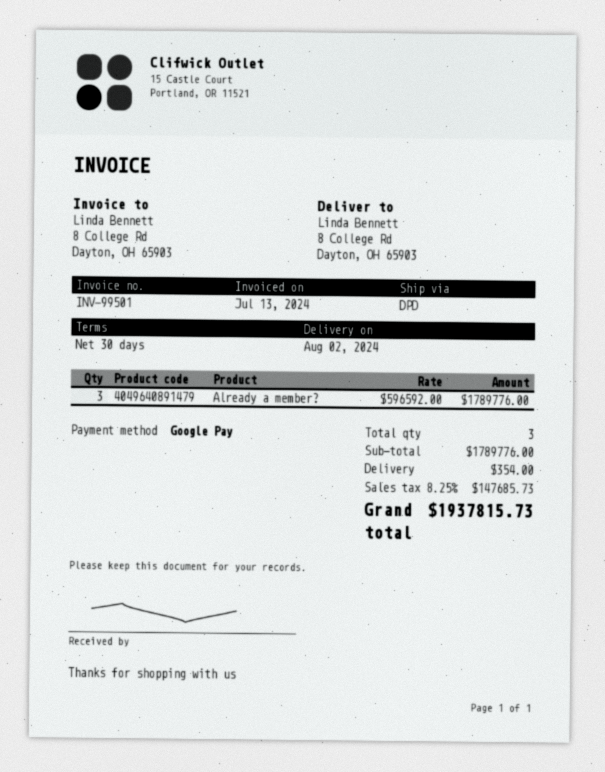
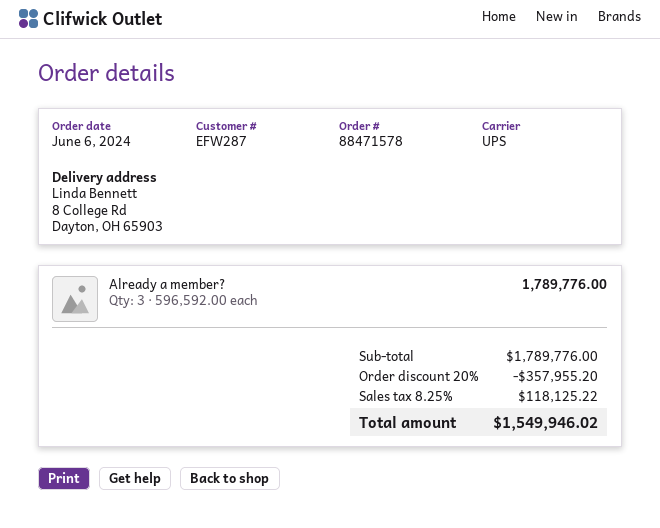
shipping method: DPD -> UPS
discount: none -> 20% = 357955.20
shipping: 354.00 -> none
tax: 8.25% = 147685.73 -> 8.25% = 118125.22
total: 1937815.73 -> 1549946.02

